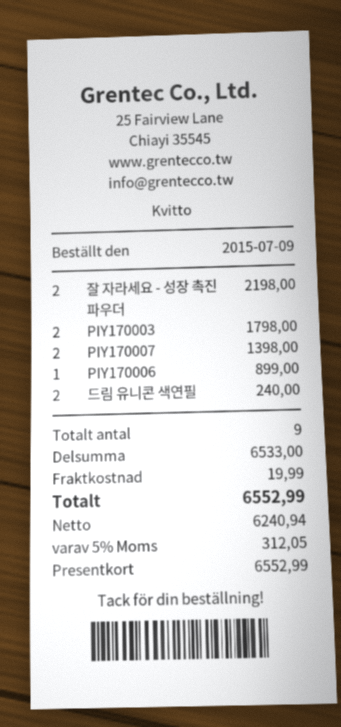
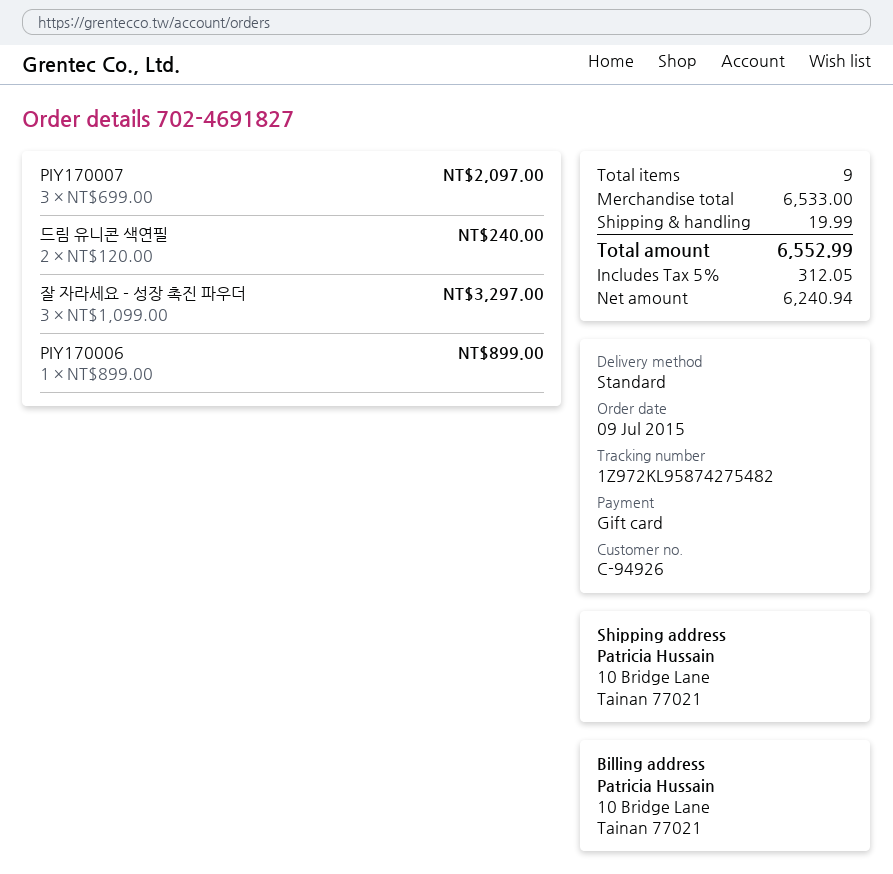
잘 자라세요 - 성장 촉진 파우더: 2 for 2198.00 -> 3 for 3297.00
PIY170003: 2 for 1798.00 -> none
PIY170007: 2 for 1398.00 -> 3 for 2097.00

